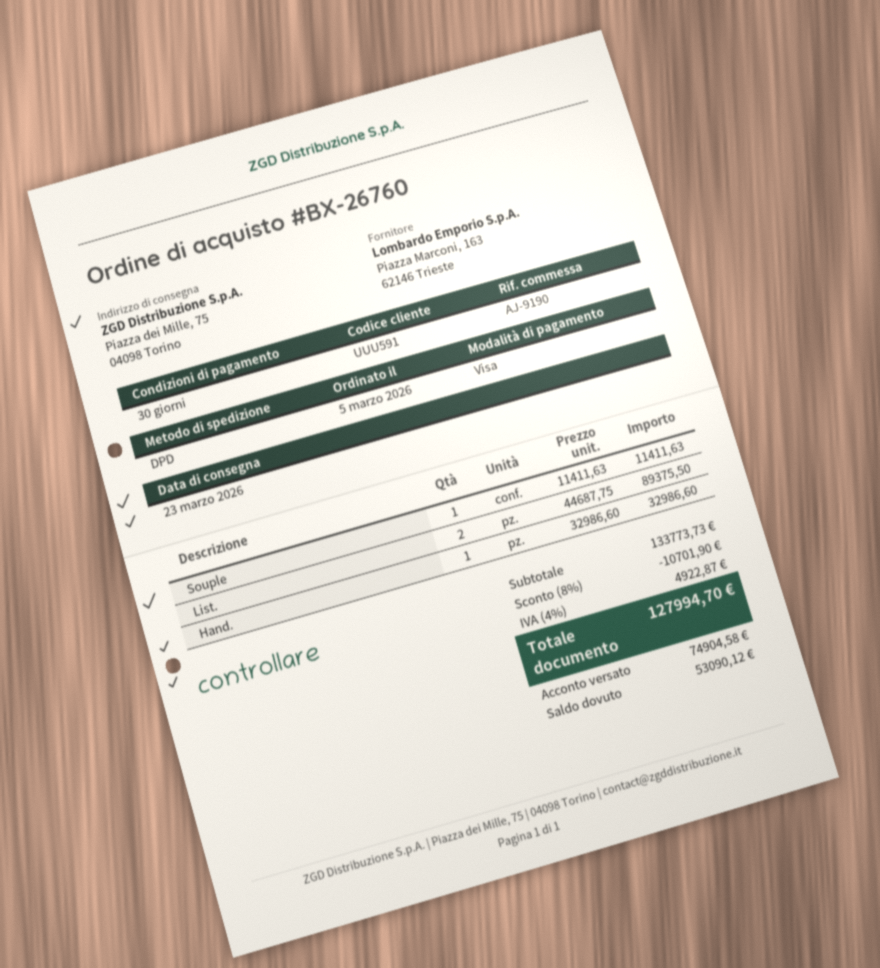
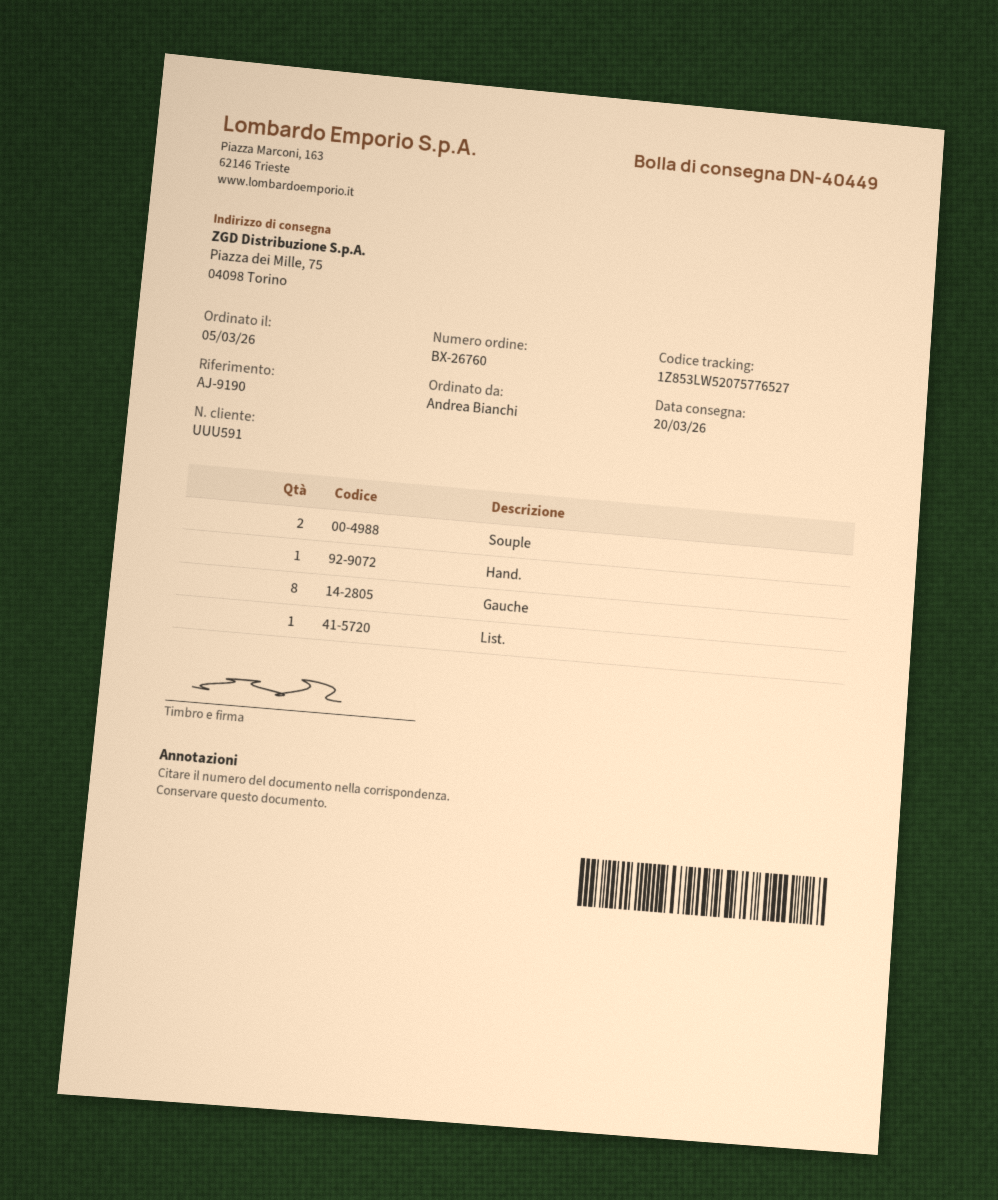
delivery date: 2026-03-23 -> 2026-03-20
Souple: 1 -> 2
List.: 2 -> 1
Gauche: none -> 8

